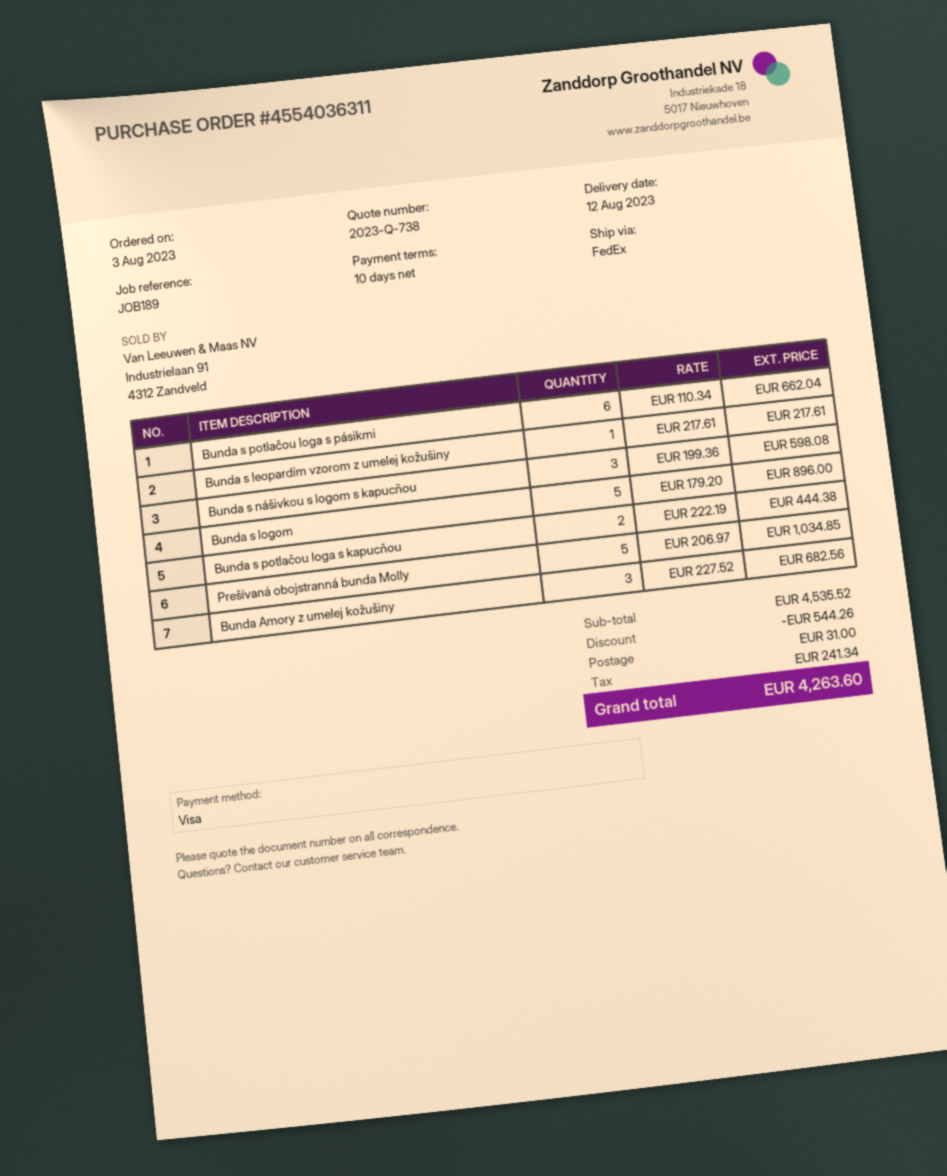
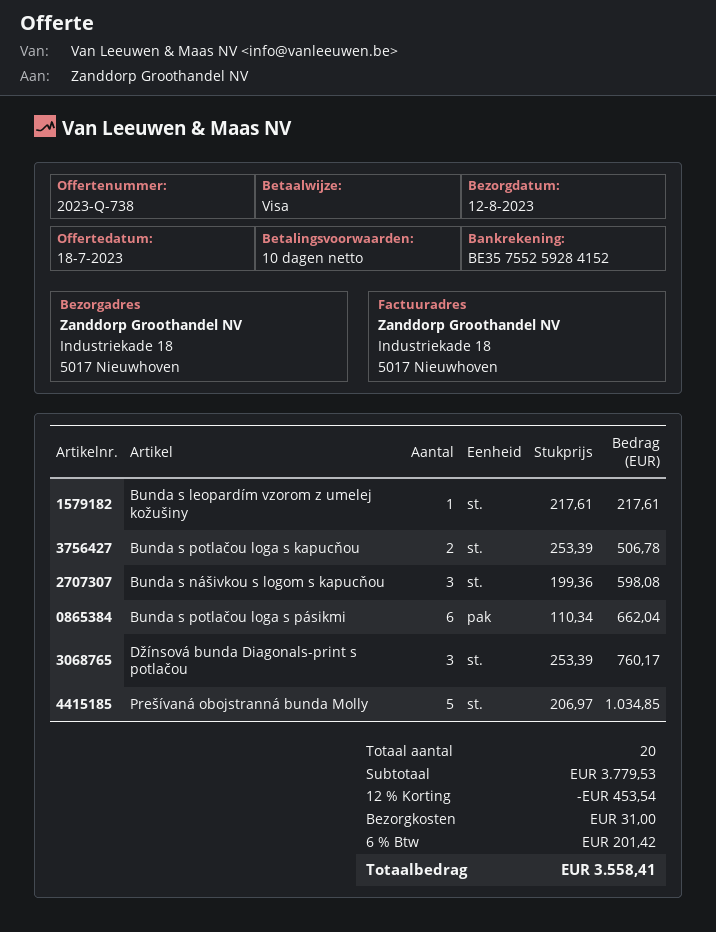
Bunda s logom: 5 x 179.20 = 896.00 -> none
Bunda s potlačou loga s kapucňou: 2 x 222.19 = 444.38 -> 2 x 253.39 = 506.78
Bunda Amory z umelej kožušiny: 3 x 227.52 = 682.56 -> none
Džínsová bunda Diagonals-print s potlačou: none -> 3 x 253.39 = 760.17
subtotal: 4535.52 -> 3779.53
discount: 544.26 -> 453.54
tax: 241.34 -> 201.42
total: 4263.60 -> 3558.41

